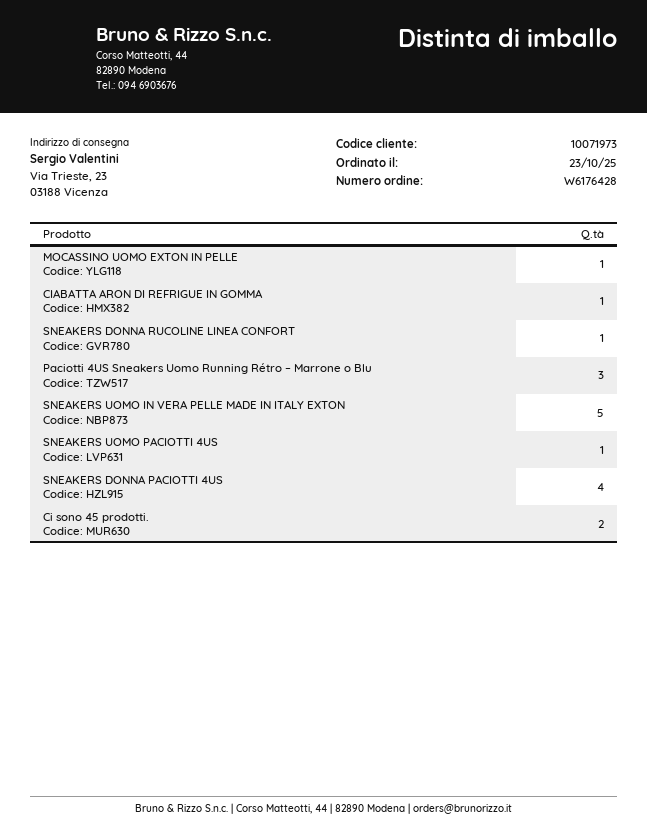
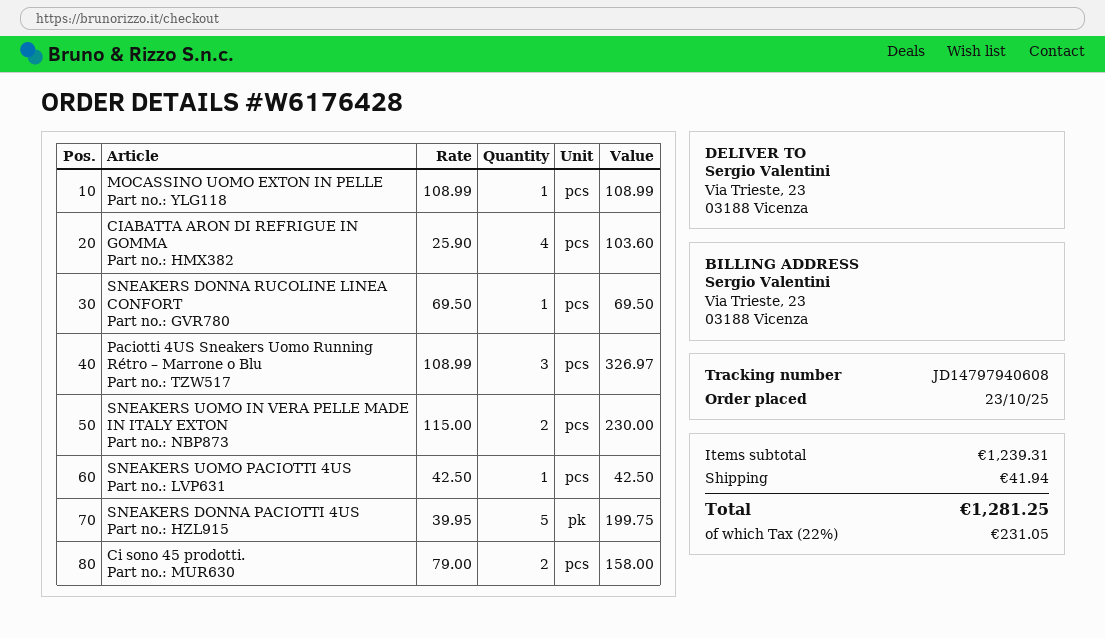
CIABATTA ARON DI REFRIGUE IN GOMMA: 1 -> 4
SNEAKERS UOMO IN VERA PELLE MADE IN ITALY EXTON: 5 -> 2
SNEAKERS DONNA PACIOTTI 4US: 4 -> 5

